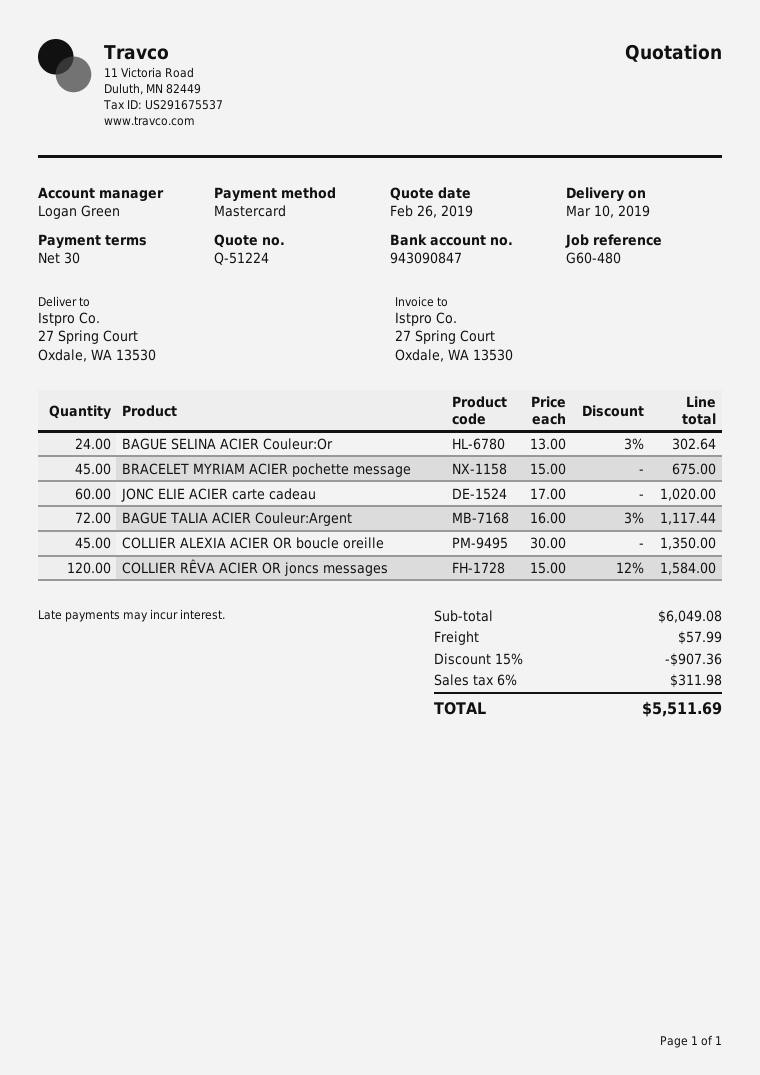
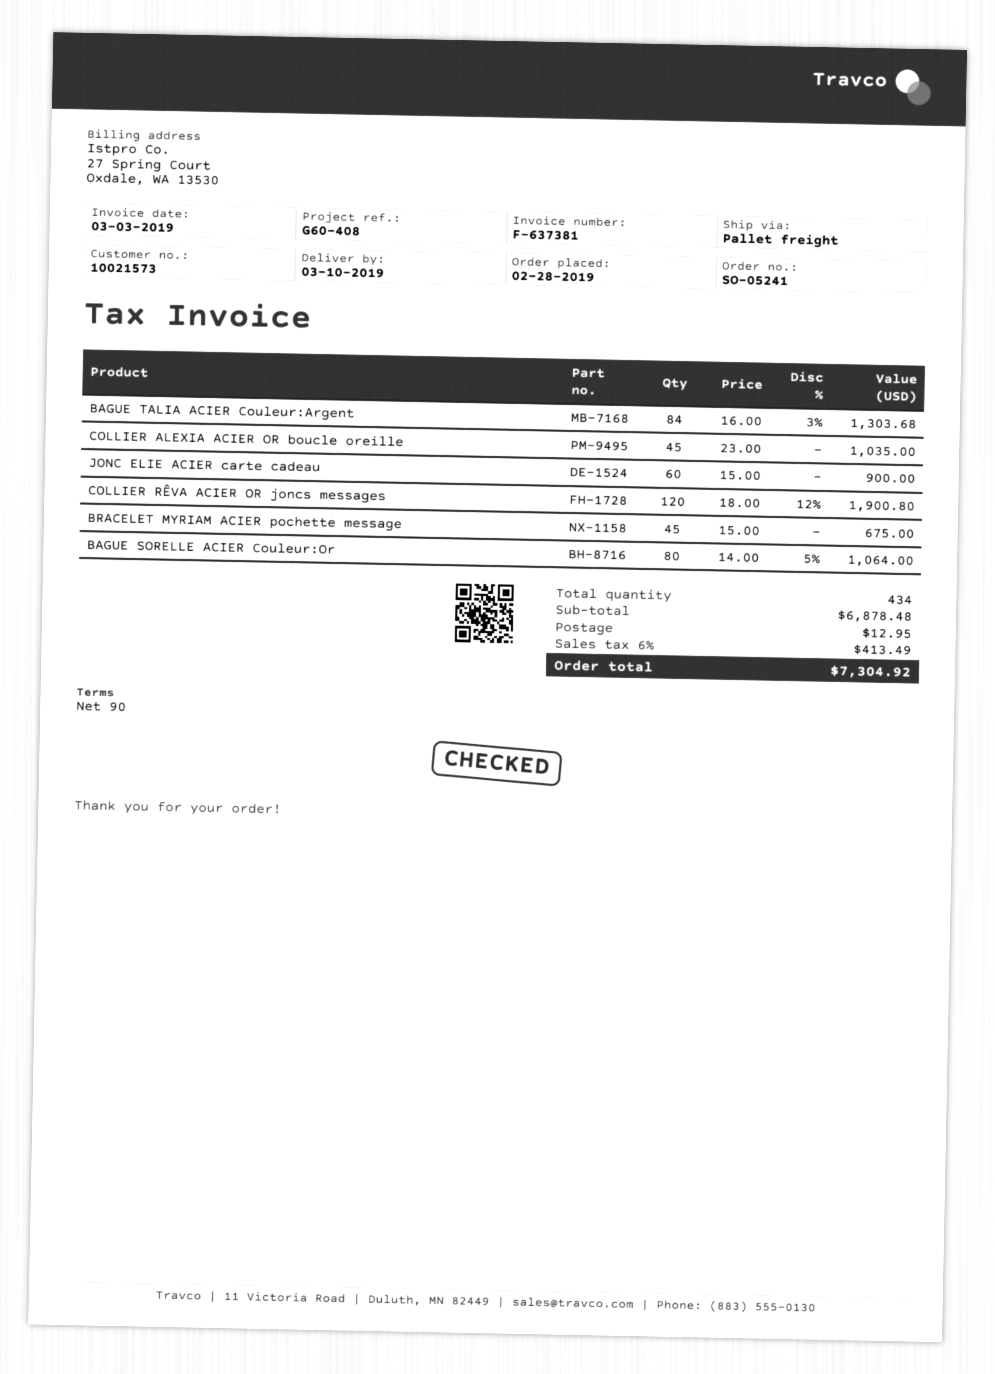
payment terms: 30 days -> 90 days
reference: G60-480 -> G60-408
BAGUE SELINA ACIER Couleur:Or: 24 x 13.00 - 3% = 302.64 -> none
JONC ELIE ACIER carte cadeau: 60 x 17.00 = 1020.00 -> 60 x 15.00 = 900.00
BAGUE TALIA ACIER Couleur:Argent: 72 x 16.00 - 3% = 1117.44 -> 84 x 16.00 - 3% = 1303.68
COLLIER ALEXIA ACIER OR boucle oreille: 45 x 30.00 = 1350.00 -> 45 x 23.00 = 1035.00
COLLIER RÊVA ACIER OR joncs messages: 120 x 15.00 - 12% = 1584.00 -> 120 x 18.00 - 12% = 1900.80
BAGUE SORELLE ACIER Couleur:Or: none -> 80 x 14.00 - 5% = 1064.00
subtotal: 6049.08 -> 6878.48
discount: 15% = 907.36 -> none
shipping: 57.99 -> 12.95
tax: 6% = 311.98 -> 6% = 413.49
total: 5511.69 -> 7304.92

